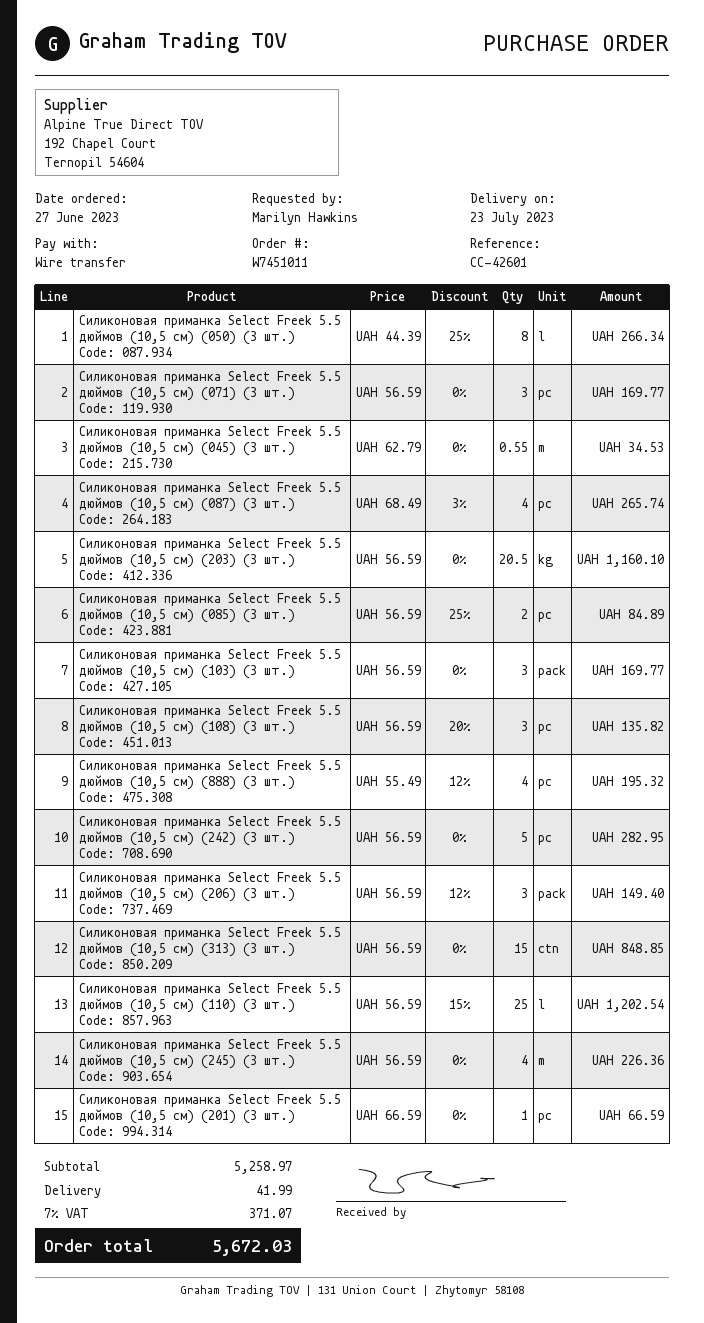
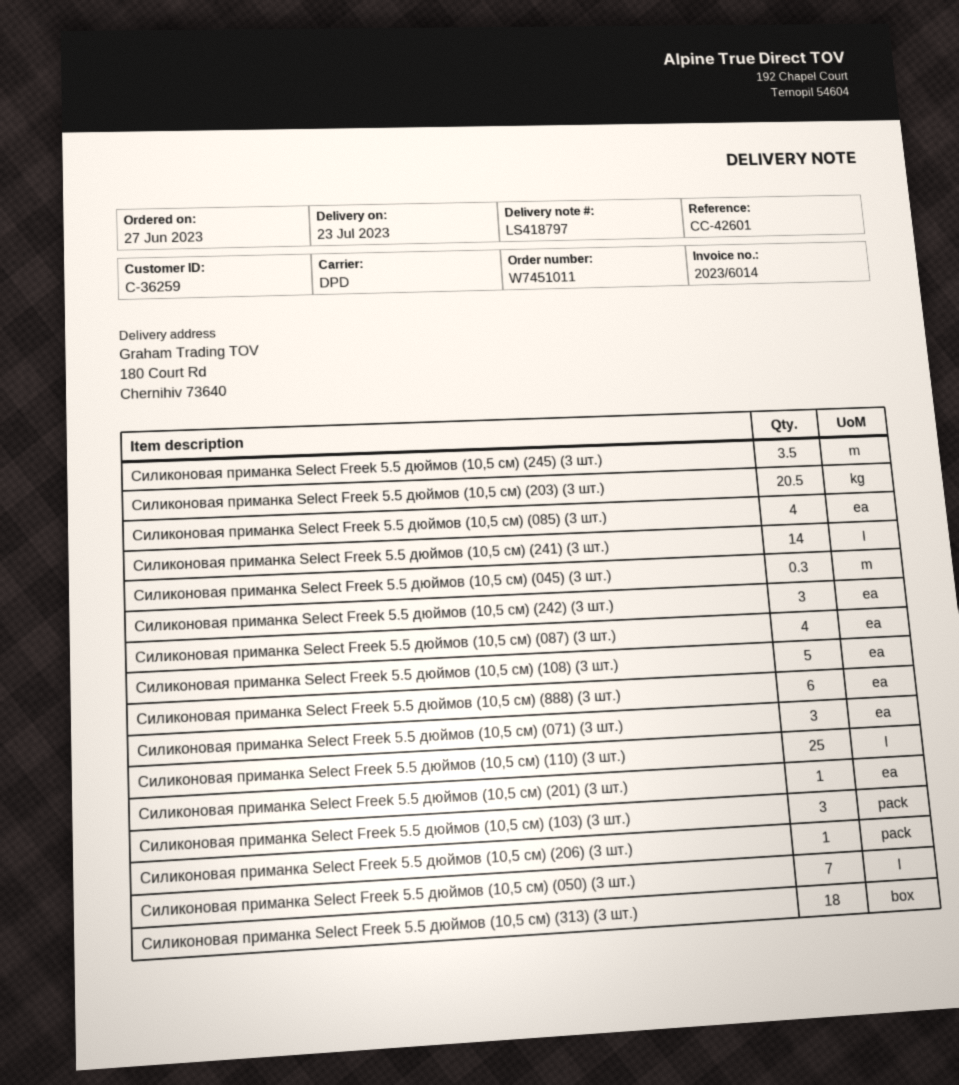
Силиконовая приманка Select Freek 5.5 дюймов (10,5 см) (050) (3 шт.): 8 -> 7
Силиконовая приманка Select Freek 5.5 дюймов (10,5 см) (045) (3 шт.): 0.55 -> 0.3
Силиконовая приманка Select Freek 5.5 дюймов (10,5 см) (085) (3 шт.): 2 -> 4
Силиконовая приманка Select Freek 5.5 дюймов (10,5 см) (108) (3 шт.): 3 -> 5
Силиконовая приманка Select Freek 5.5 дюймов (10,5 см) (888) (3 шт.): 4 -> 6
Силиконовая приманка Select Freek 5.5 дюймов (10,5 см) (242) (3 шт.): 5 -> 3
Силиконовая приманка Select Freek 5.5 дюймов (10,5 см) (206) (3 шт.): 3 -> 1
Силиконовая приманка Select Freek 5.5 дюймов (10,5 см) (313) (3 шт.): 15 -> 18
Силиконовая приманка Select Freek 5.5 дюймов (10,5 см) (245) (3 шт.): 4 -> 3.5
Силиконовая приманка Select Freek 5.5 дюймов (10,5 см) (241) (3 шт.): none -> 14

